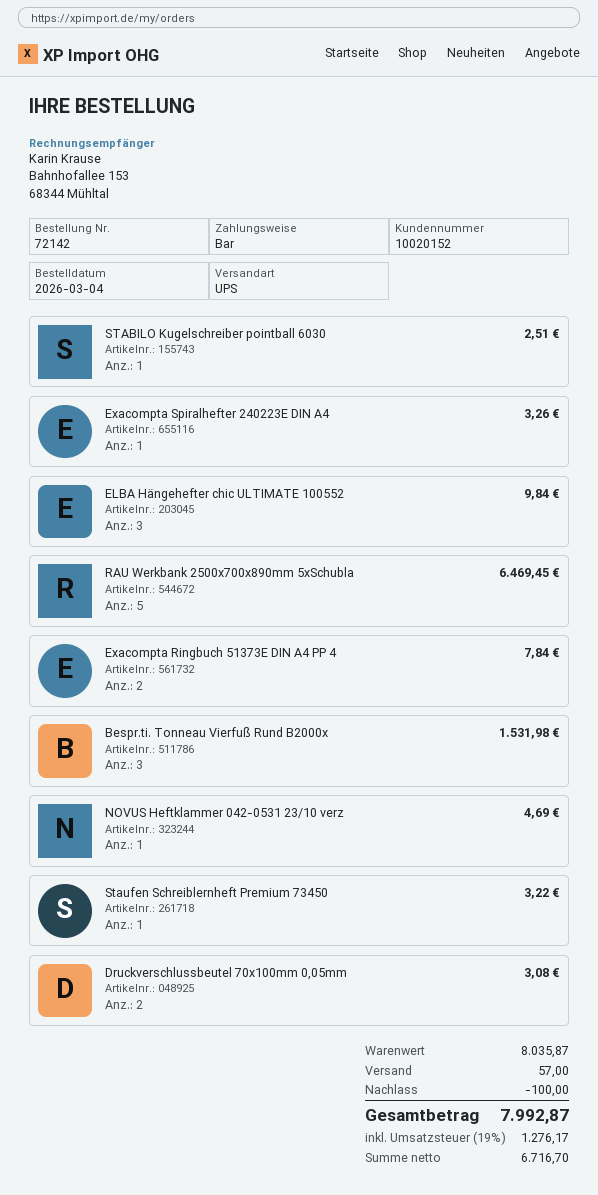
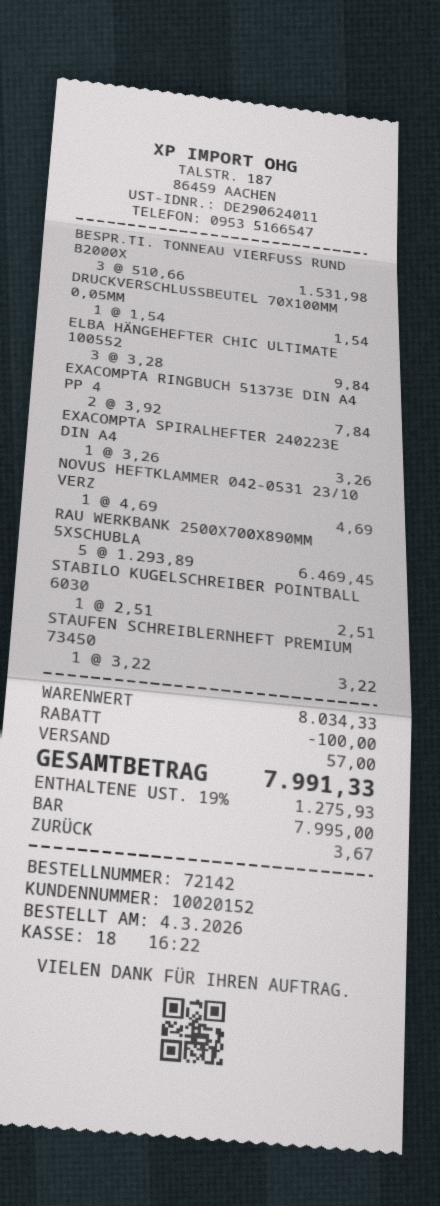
Druckverschlussbeutel 70x100mm 0,05mm: 2 for 3.08 -> 1 for 1.54
subtotal: 8035.87 -> 8034.33
tax: 19% = 1276.17 -> 19% = 1275.93
total: 7992.87 -> 7991.33

